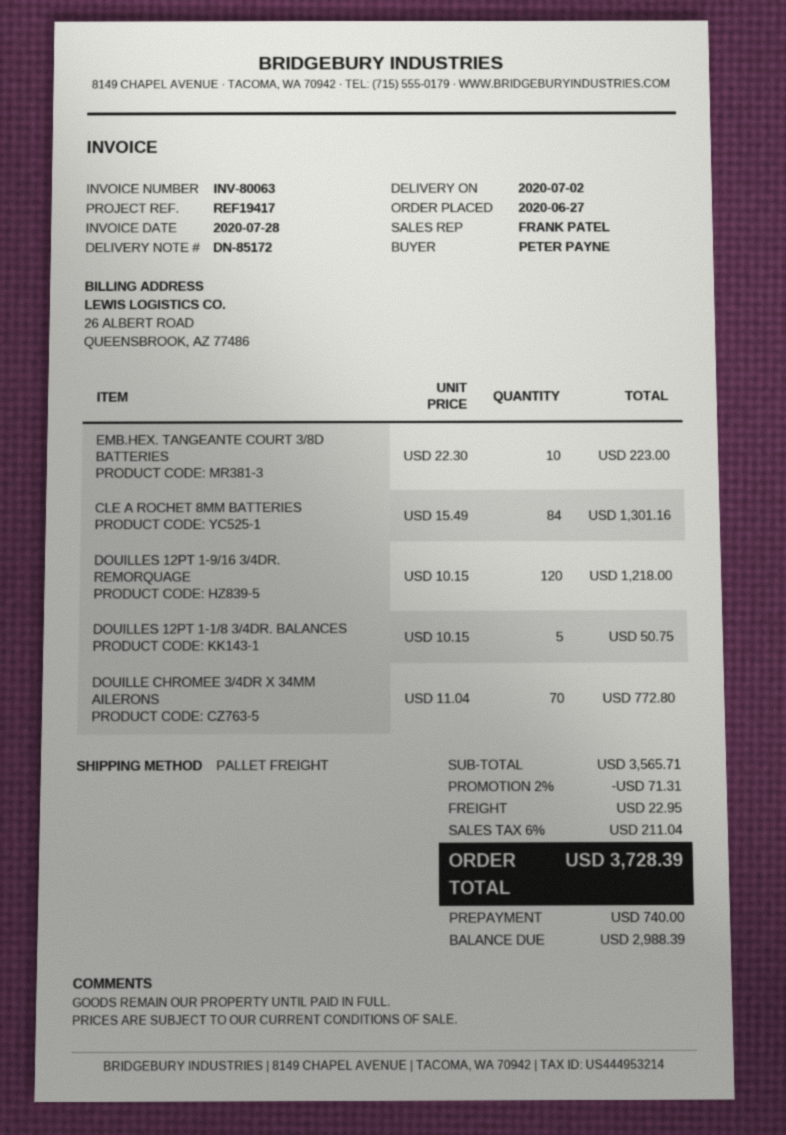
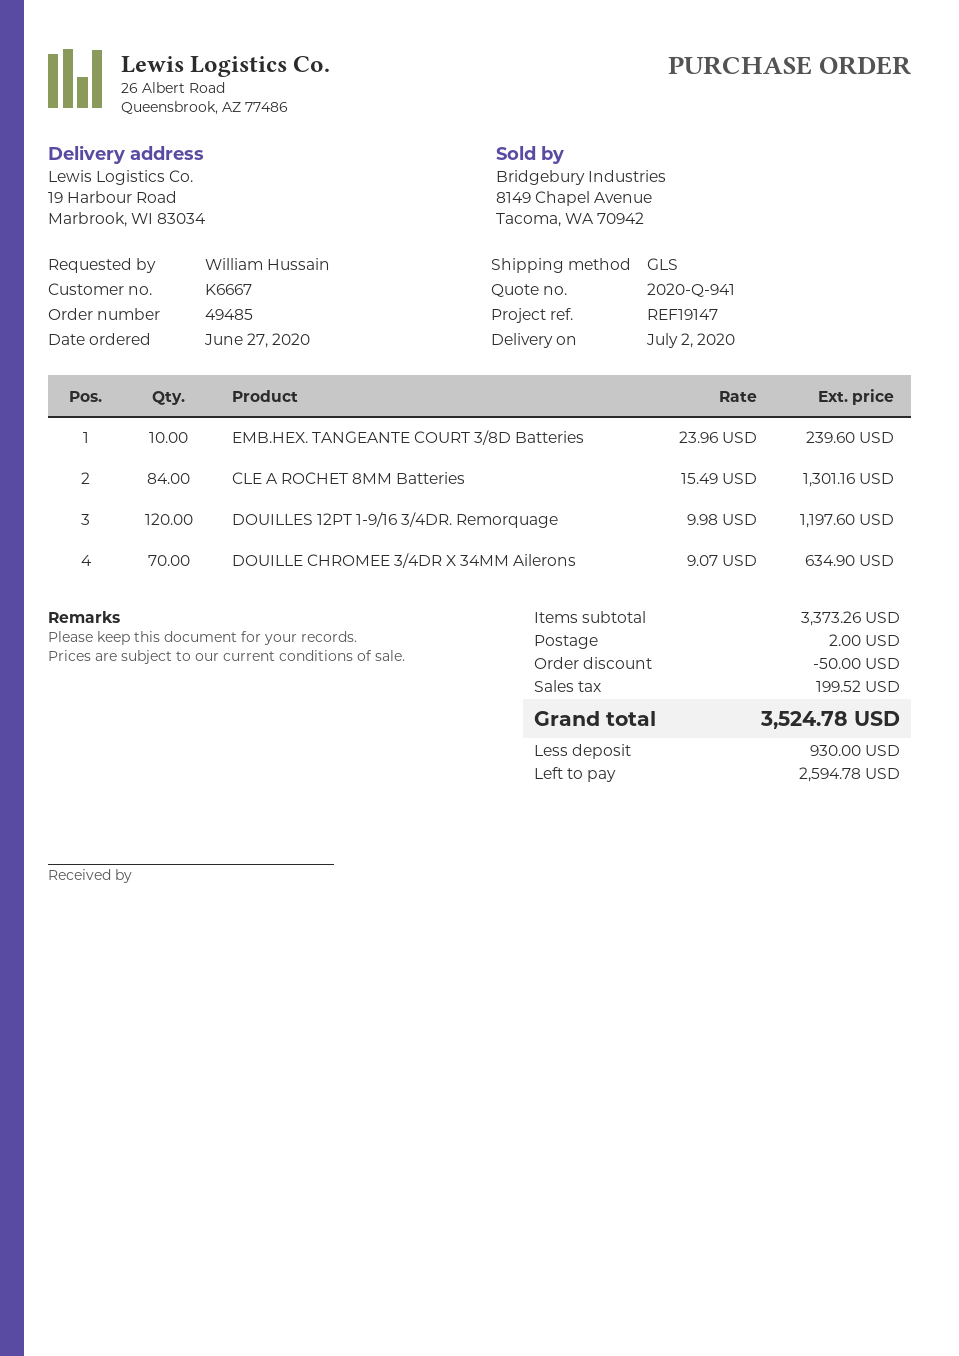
reference: REF19417 -> REF19147
ordered by: PETER PAYNE -> William Hussain
shipping method: pallet freight -> GLS
EMB.HEX. TANGEANTE COURT 3/8D BATTERIES: 10 x 22.30 = 223.00 -> 10 x 23.96 = 239.60
DOUILLES 12PT 1-9/16 3/4DR. REMORQUAGE: 120 x 10.15 = 1218.00 -> 120 x 9.98 = 1197.60
DOUILLES 12PT 1-1/8 3/4DR. BALANCES: 5 x 10.15 = 50.75 -> none
DOUILLE CHROMEE 3/4DR X 34MM AILERONS: 70 x 11.04 = 772.80 -> 70 x 9.07 = 634.90
subtotal: 3565.71 -> 3373.26
discount: 71.31 -> 50.00
shipping: 22.95 -> 2.00
tax: 211.04 -> 199.52
total: 3728.39 -> 3524.78
deposit: 740.00 -> 930.00
balance: 2988.39 -> 2594.78

